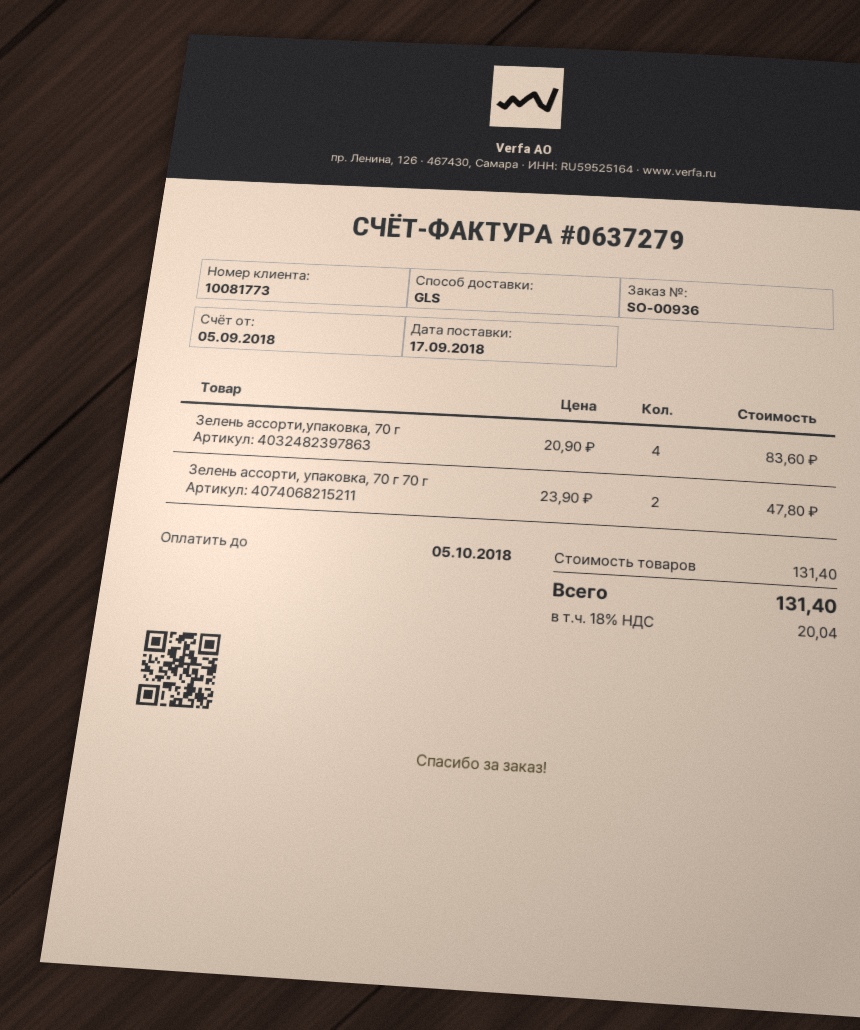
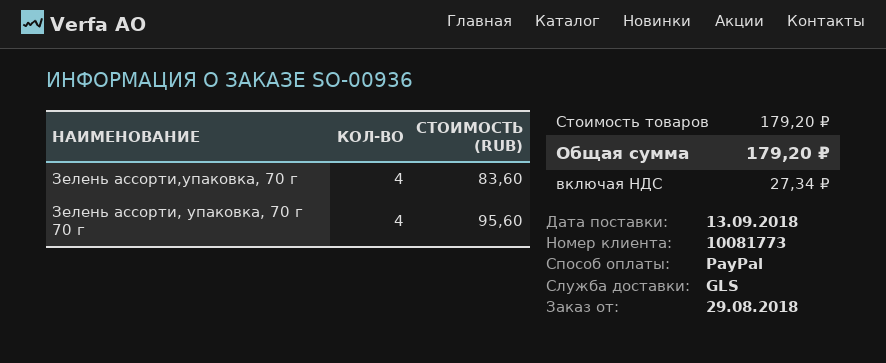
delivery date: 2018-09-17 -> 2018-09-13
Зелень ассорти, упаковка, 70 г 70 г: 2 for 47.80 -> 4 for 95.60
subtotal: 131.40 -> 179.20
tax: 20.04 -> 27.34
total: 131.40 -> 179.20

